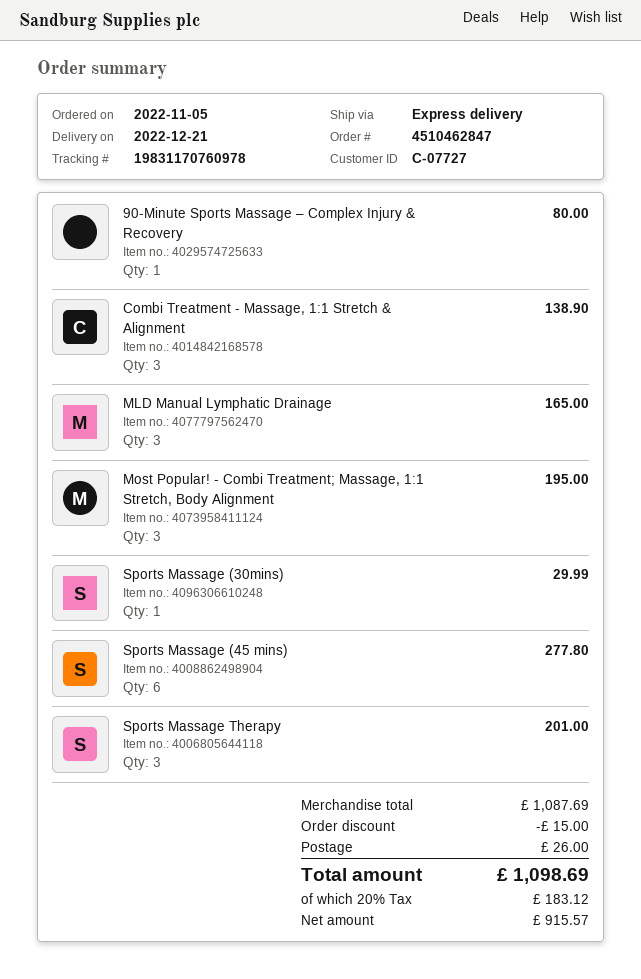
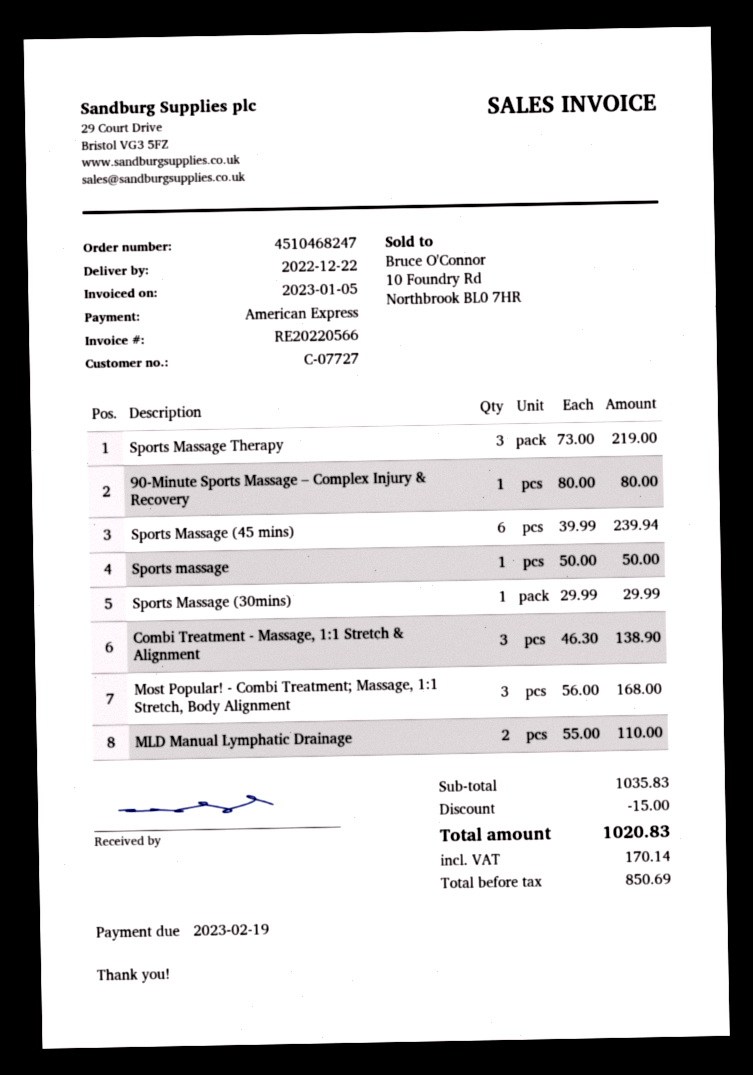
order number: 4510462847 -> 4510468247
delivery date: 2022-12-21 -> 2022-12-22
MLD Manual Lymphatic Drainage: 3 for 165.00 -> 2 for 110.00
Most Popular! - Combi Treatment; Massage, 1:1 Stretch, Body Alignment: 3 for 195.00 -> 3 for 168.00
Sports Massage (45 mins): 6 for 277.80 -> 6 for 239.94
Sports Massage Therapy: 3 for 201.00 -> 3 for 219.00
Sports massage: none -> 1 for 50.00
subtotal: 1087.69 -> 1035.83
shipping: 26.00 -> none
net: 915.57 -> 850.69
tax: 183.12 -> 170.14
total: 1098.69 -> 1020.83

